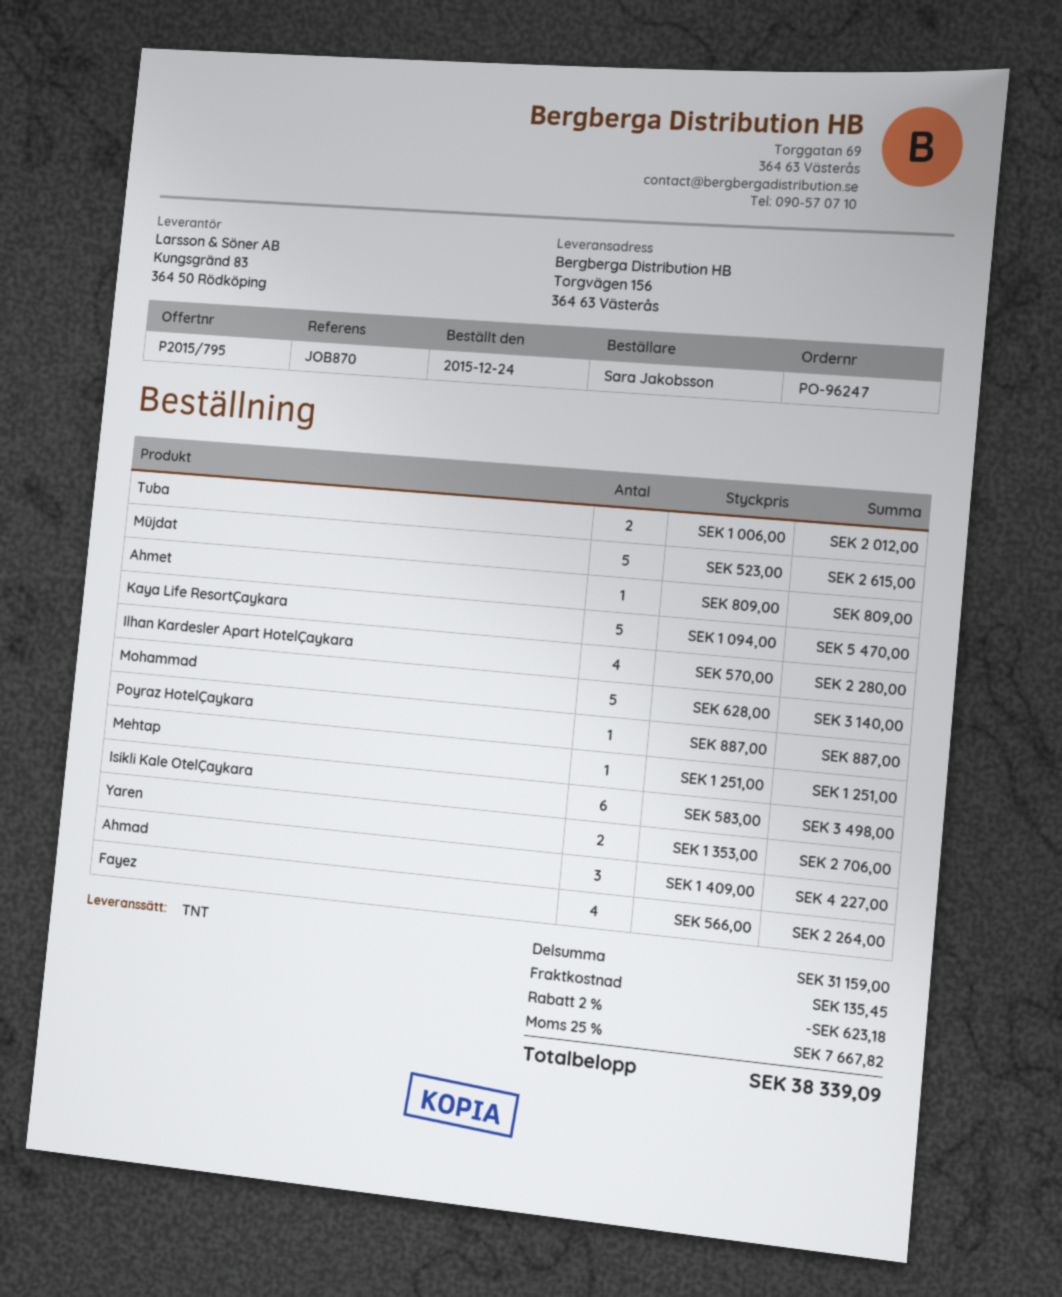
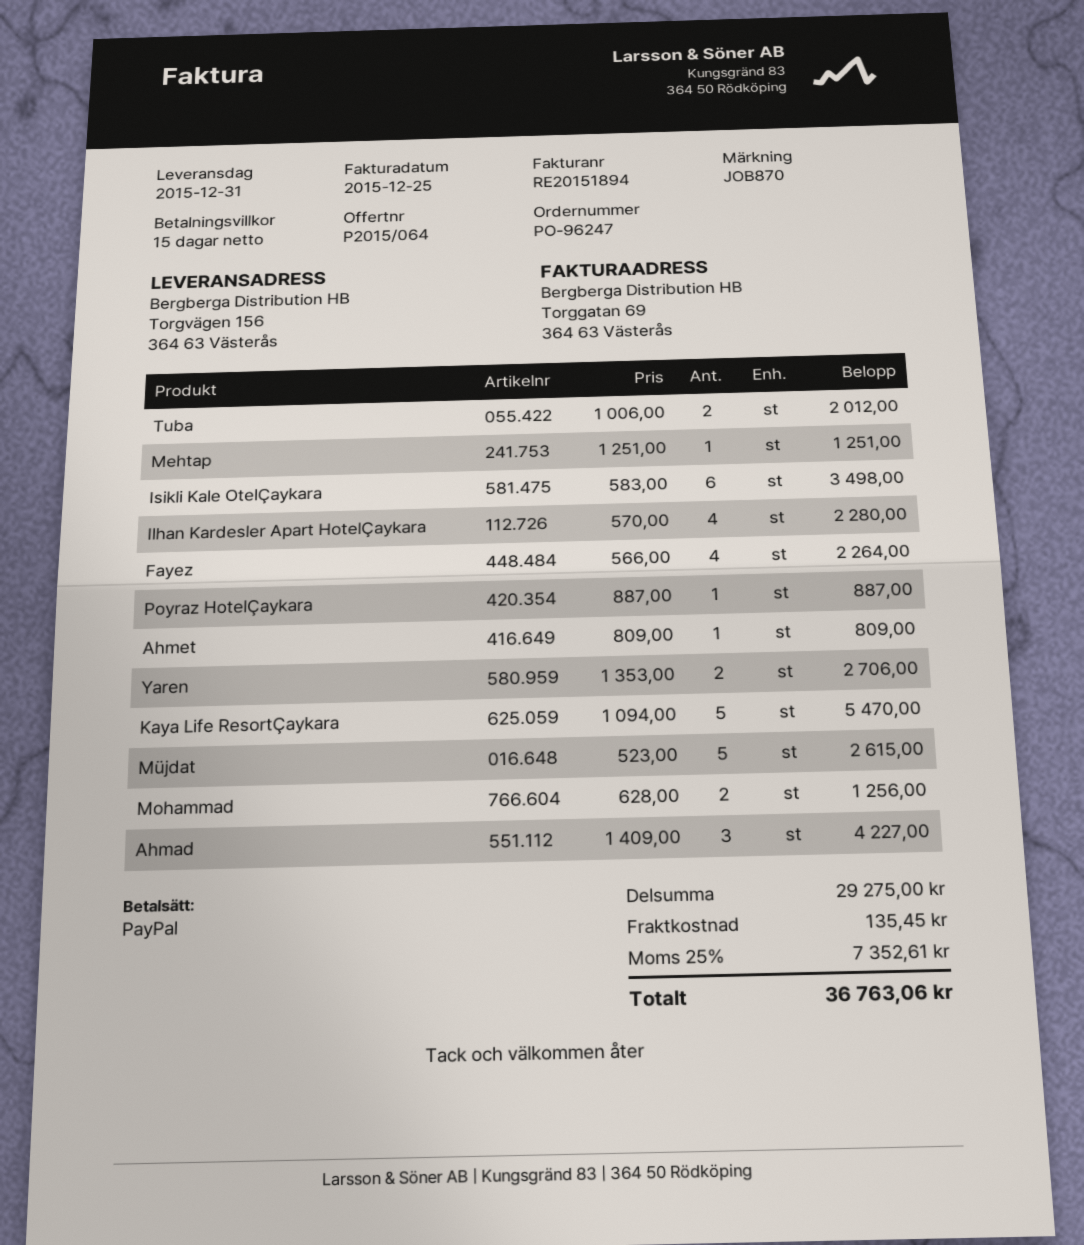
quote number: P2015/795 -> P2015/064
Mohammad: 5 x 628.00 = 3140.00 -> 2 x 628.00 = 1256.00
subtotal: 31159.00 -> 29275.00
discount: 2% = 623.18 -> none
tax: 25% = 7667.82 -> 25% = 7352.61
total: 38339.09 -> 36763.06

